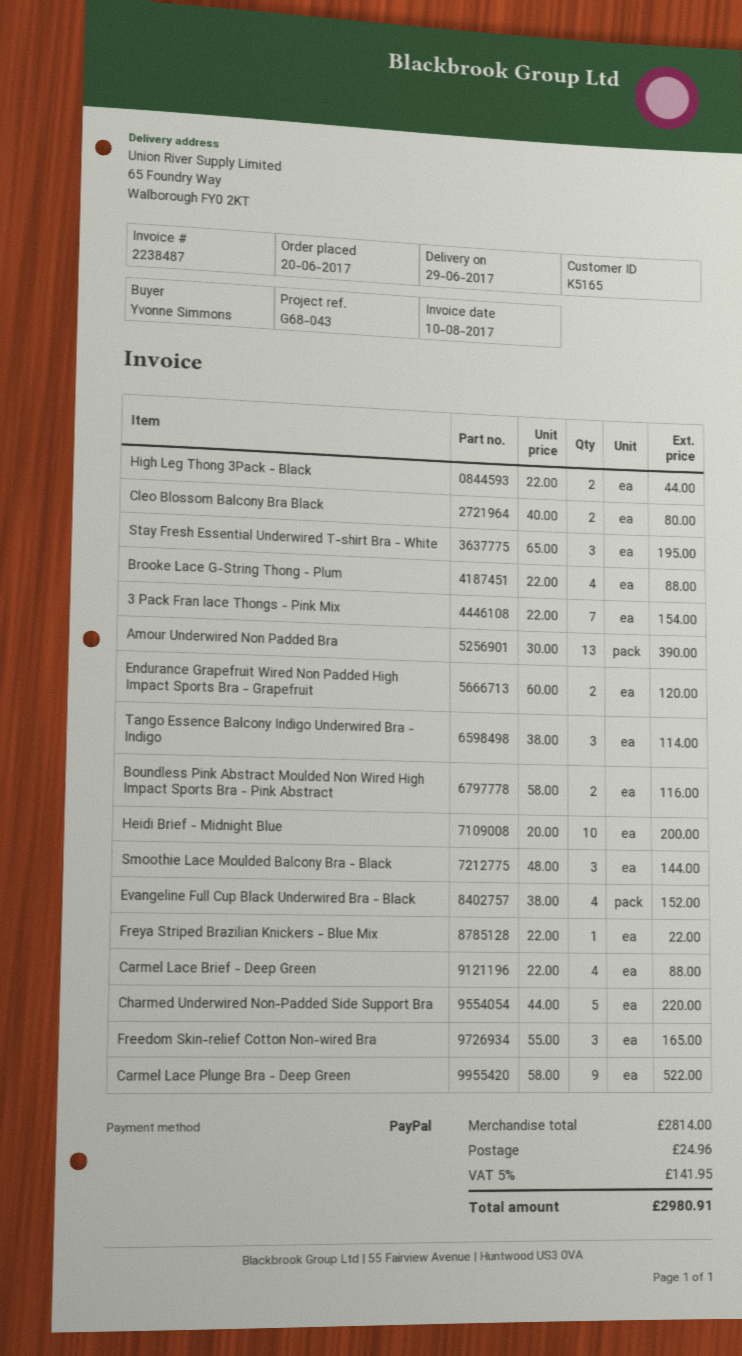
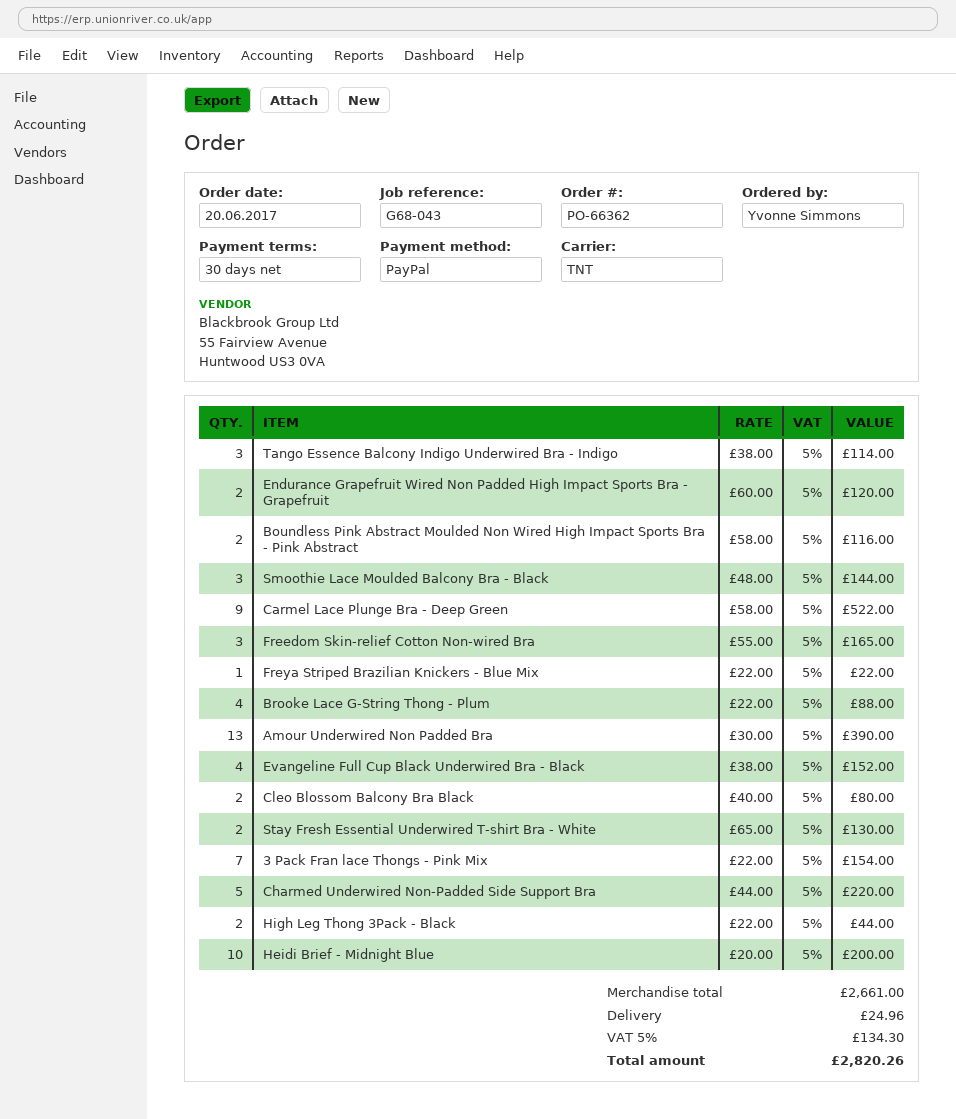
Stay Fresh Essential Underwired T-shirt Bra - White: 3 x 65.00 = 195.00 -> 2 x 65.00 = 130.00
Carmel Lace Brief - Deep Green: 4 x 22.00 = 88.00 -> none
subtotal: 2814.00 -> 2661.00
tax: 5% = 141.95 -> 5% = 134.30
total: 2980.91 -> 2820.26

